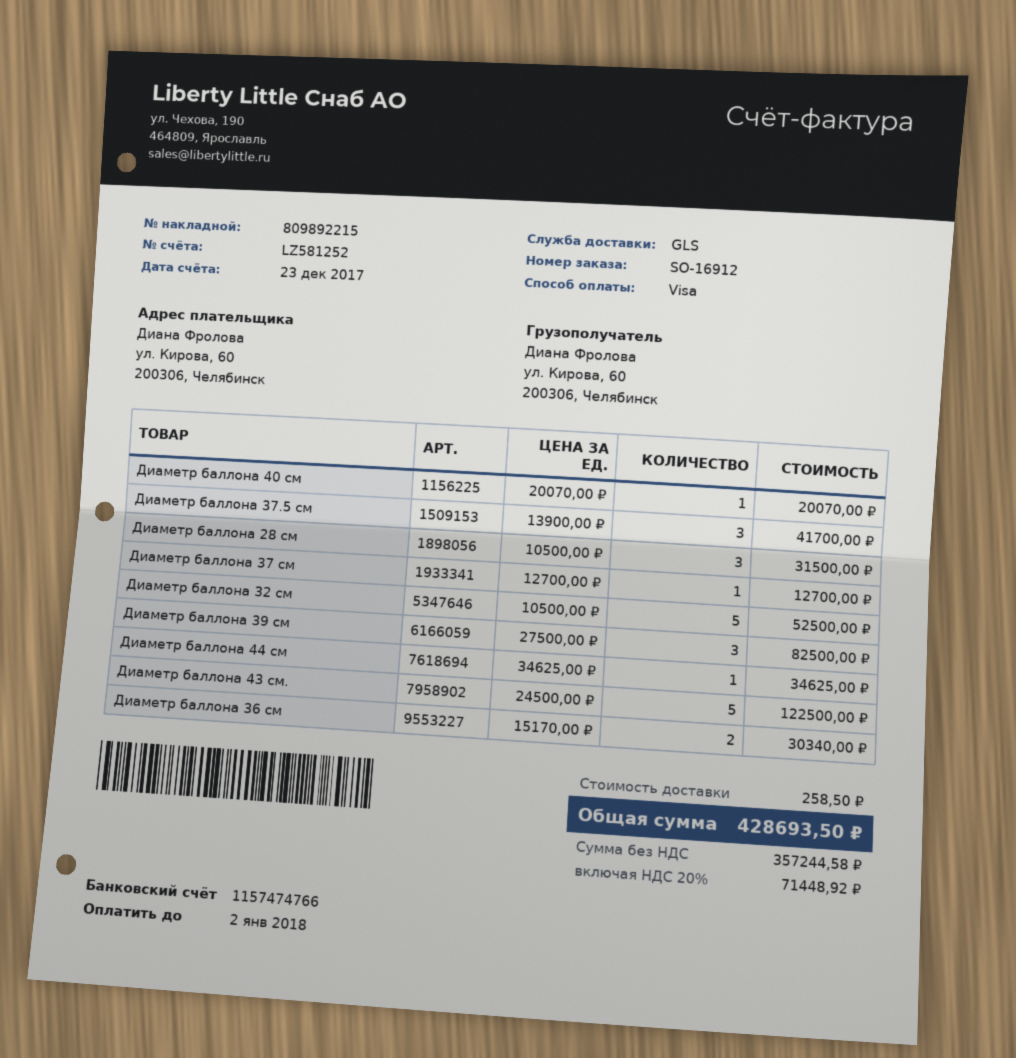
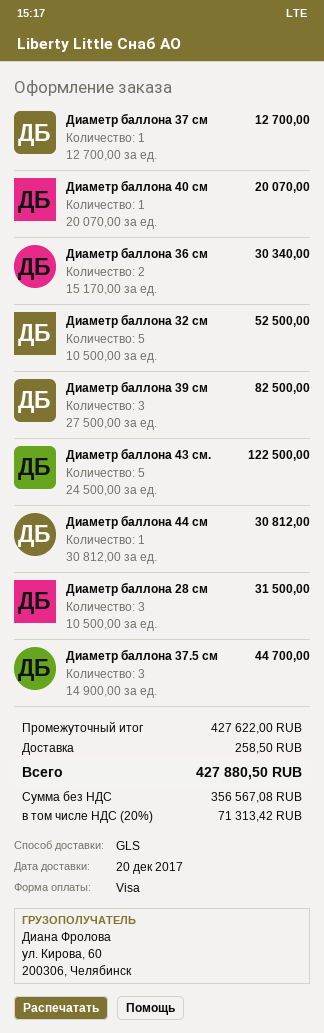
Диаметр баллона 37.5 см: 3 x 13900.00 = 41700.00 -> 3 x 14900.00 = 44700.00
Диаметр баллона 44 см: 1 x 34625.00 = 34625.00 -> 1 x 30812.00 = 30812.00
net: 357244.58 -> 356567.08
tax: 20% = 71448.92 -> 20% = 71313.42
total: 428693.50 -> 427880.50

